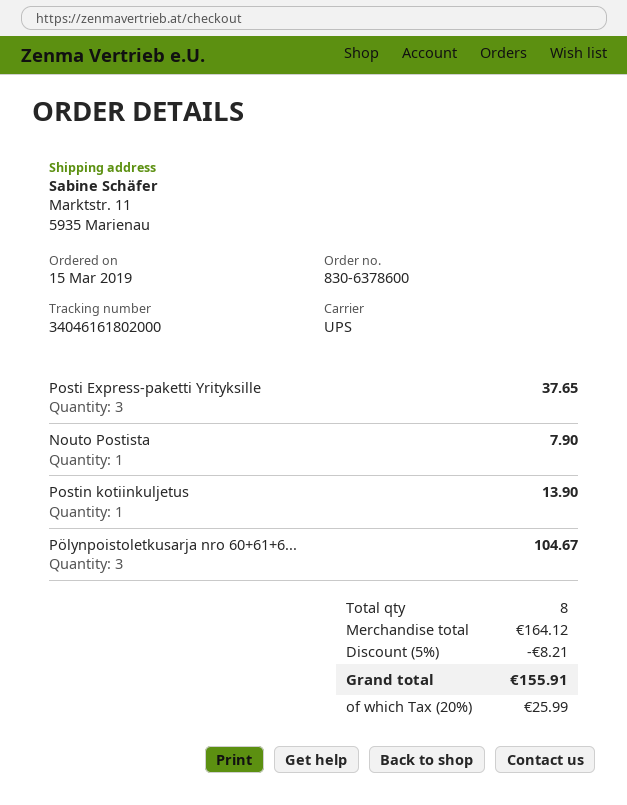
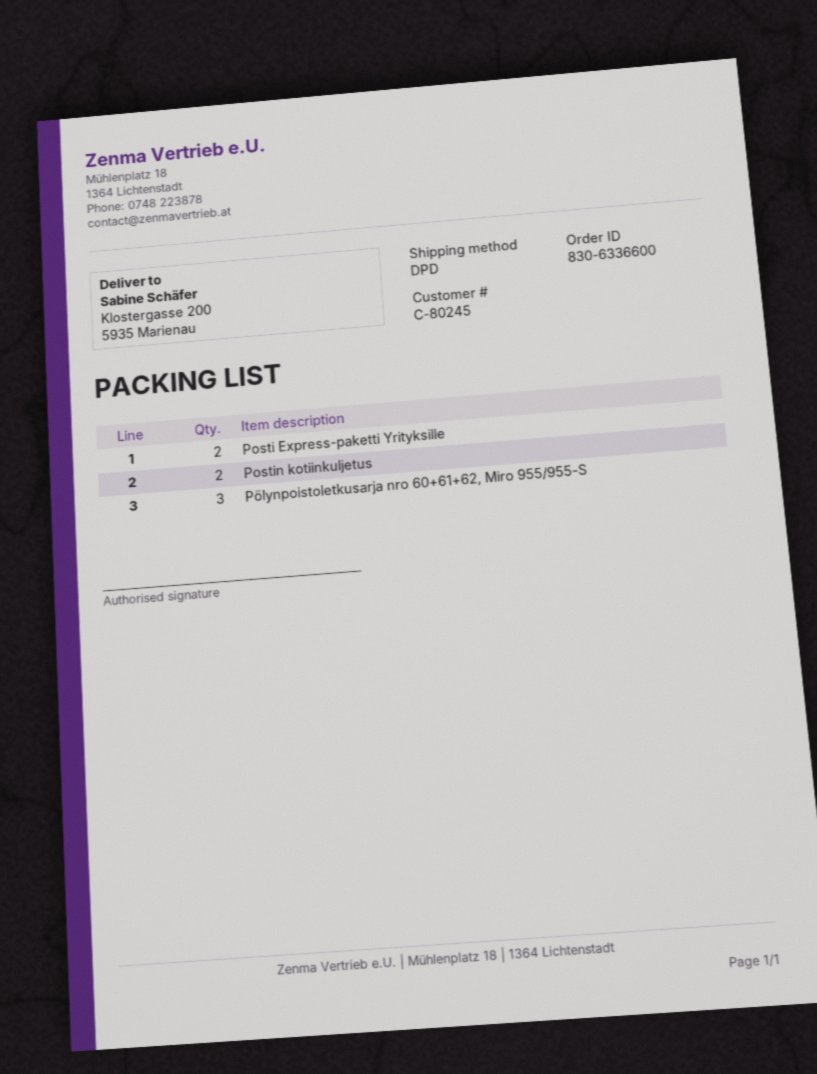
order number: 830-6378600 -> 830-6336600
shipping method: UPS -> DPD
ship to: Marktstr. 11, 5935 Marienau -> Klostergasse 200, 5935 Marienau
Posti Express-paketti Yrityksille: 3 -> 2
Nouto Postista: 1 -> none
Postin kotiinkuljetus: 1 -> 2

